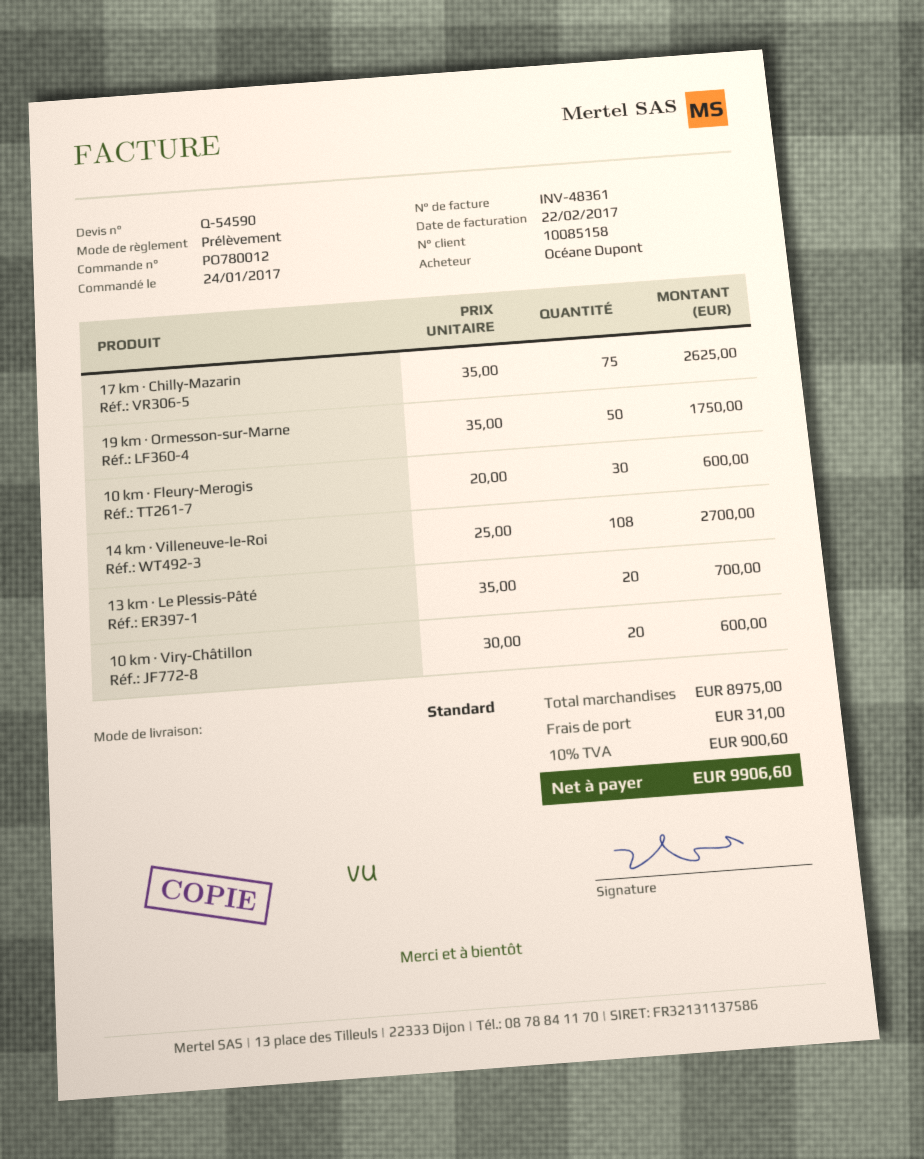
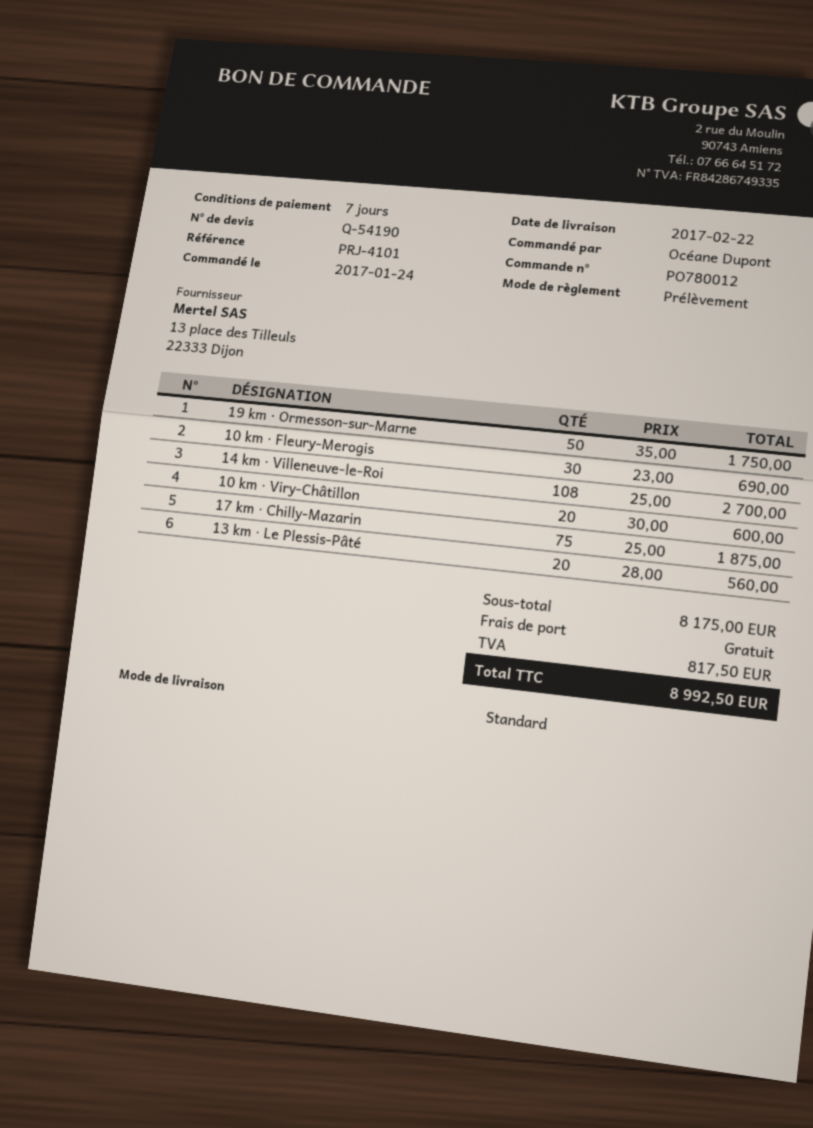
quote number: Q-54590 -> Q-54190
17 km · Chilly-Mazarin: 75 x 35.00 = 2625.00 -> 75 x 25.00 = 1875.00
10 km · Fleury-Merogis: 30 x 20.00 = 600.00 -> 30 x 23.00 = 690.00
13 km · Le Plessis-Pâté: 20 x 35.00 = 700.00 -> 20 x 28.00 = 560.00
subtotal: 8975.00 -> 8175.00
shipping: 31.00 -> 0.00
tax: 900.60 -> 817.50
total: 9906.60 -> 8992.50

